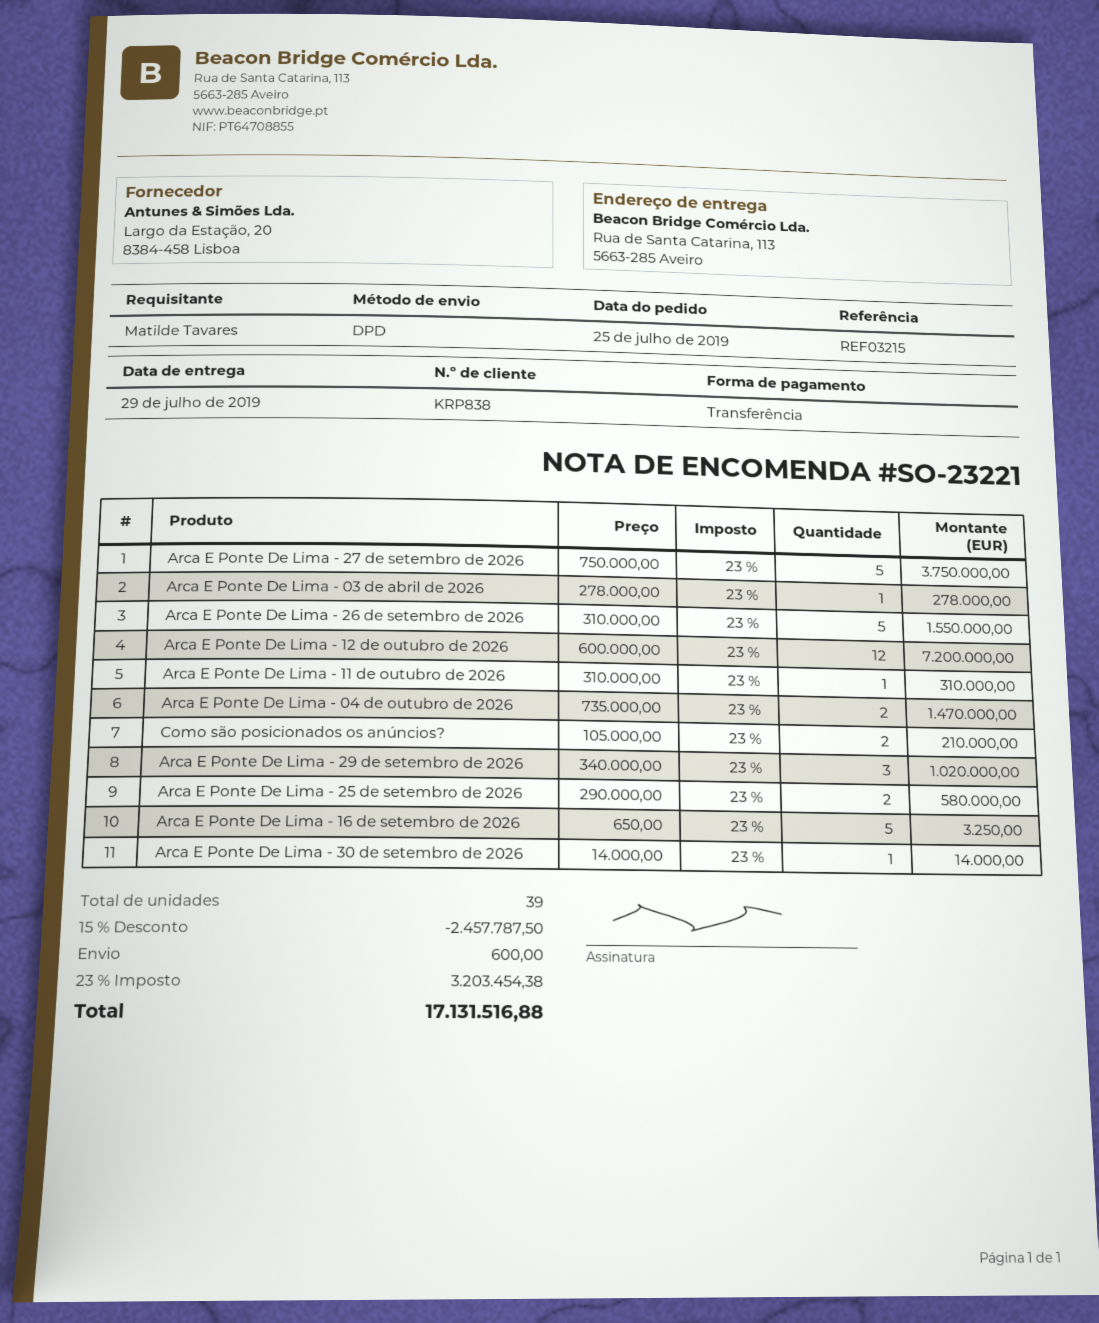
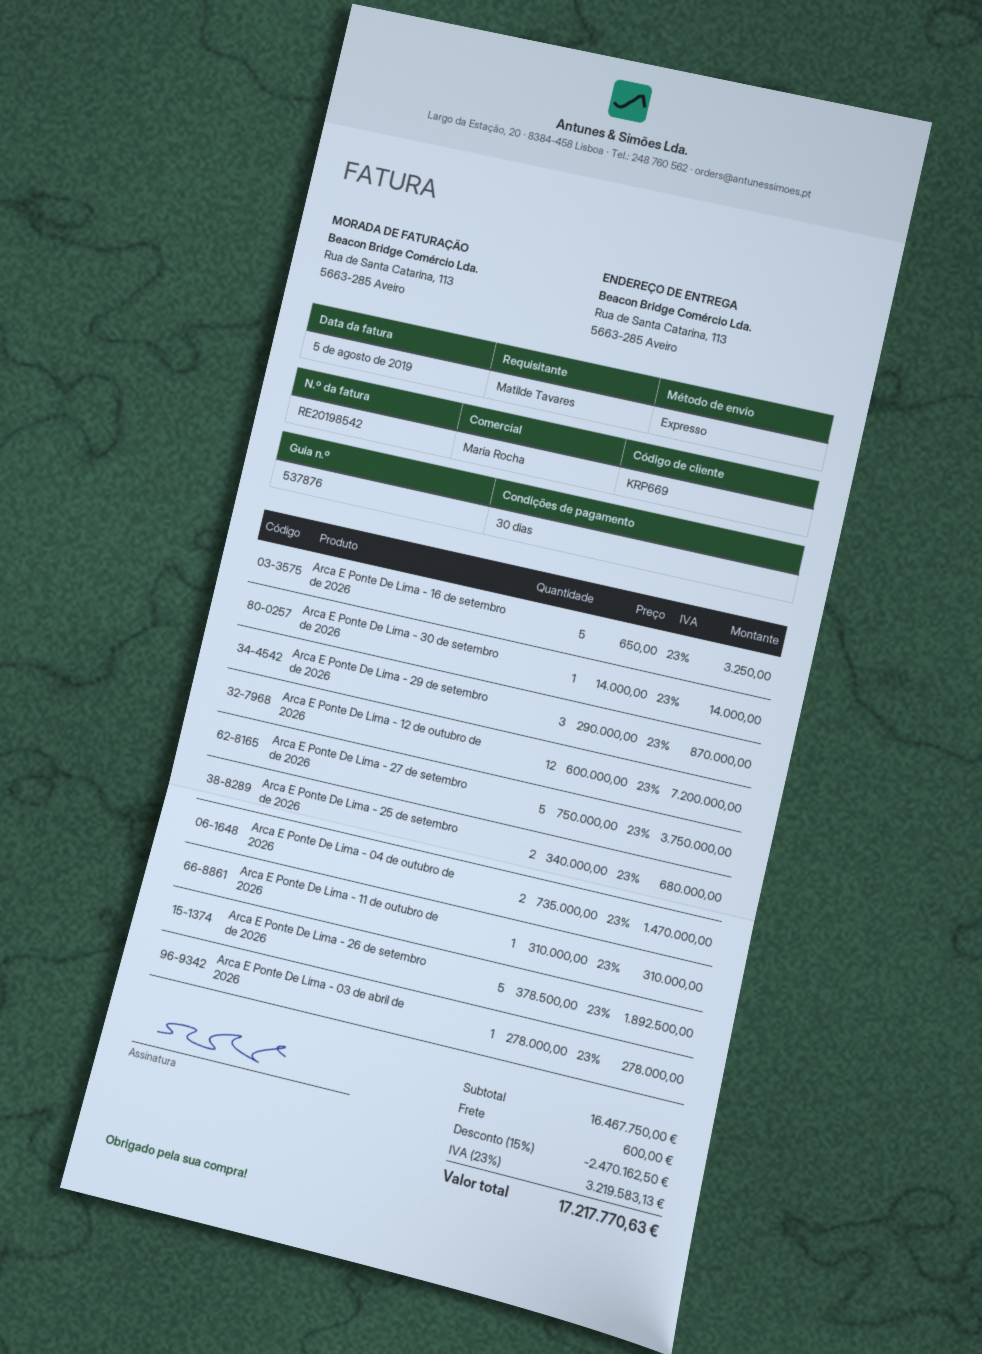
customer number: KRP838 -> KRP669
shipping method: DPD -> express
Arca E Ponte De Lima - 26 de setembro de 2026: 5 x 310000.00 = 1550000.00 -> 5 x 378500.00 = 1892500.00
Como são posicionados os anúncios?: 2 x 105000.00 = 210000.00 -> none
Arca E Ponte De Lima - 29 de setembro de 2026: 3 x 340000.00 = 1020000.00 -> 3 x 290000.00 = 870000.00
Arca E Ponte De Lima - 25 de setembro de 2026: 2 x 290000.00 = 580000.00 -> 2 x 340000.00 = 680000.00
discount: 15% = 2457787.50 -> 15% = 2470162.50
tax: 23% = 3203454.38 -> 23% = 3219583.13
total: 17131516.88 -> 17217770.63

